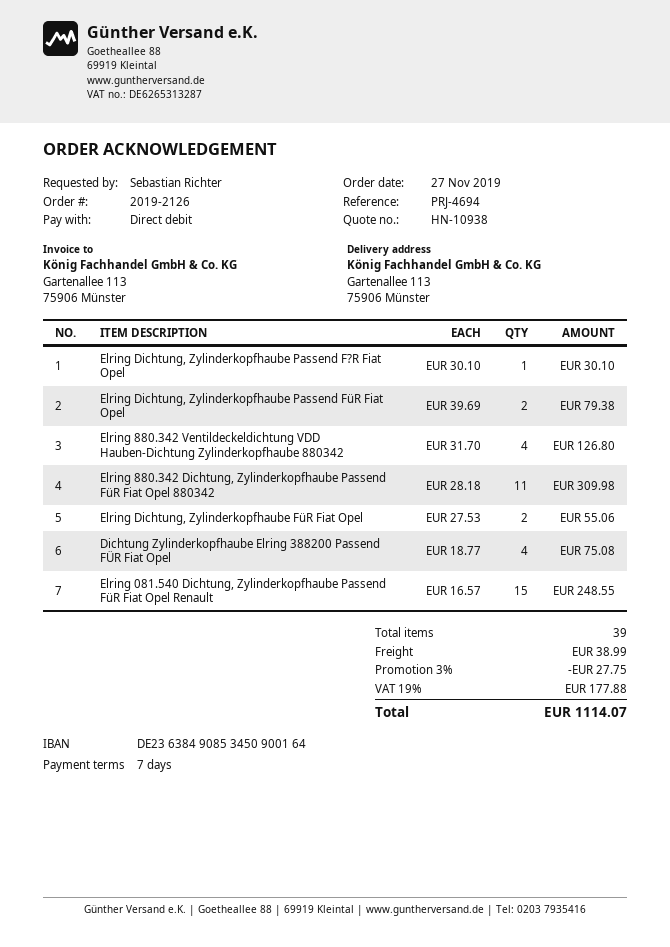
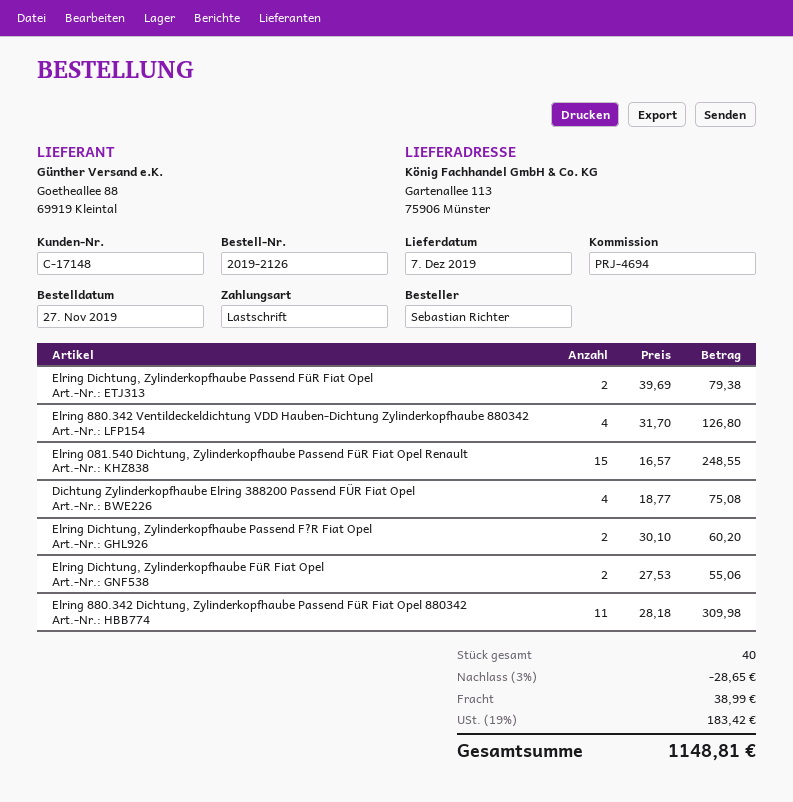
Elring Dichtung, Zylinderkopfhaube Passend F?R Fiat Opel: 1 x 30.10 = 30.10 -> 2 x 30.10 = 60.20
total quantity: 39 -> 40
discount: 3% = 27.75 -> 3% = 28.65
tax: 19% = 177.88 -> 19% = 183.42
total: 1114.07 -> 1148.81

